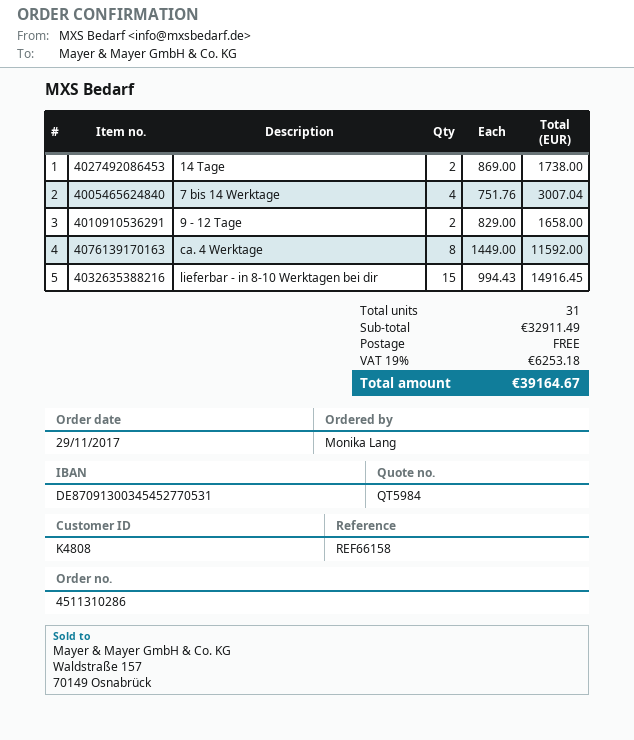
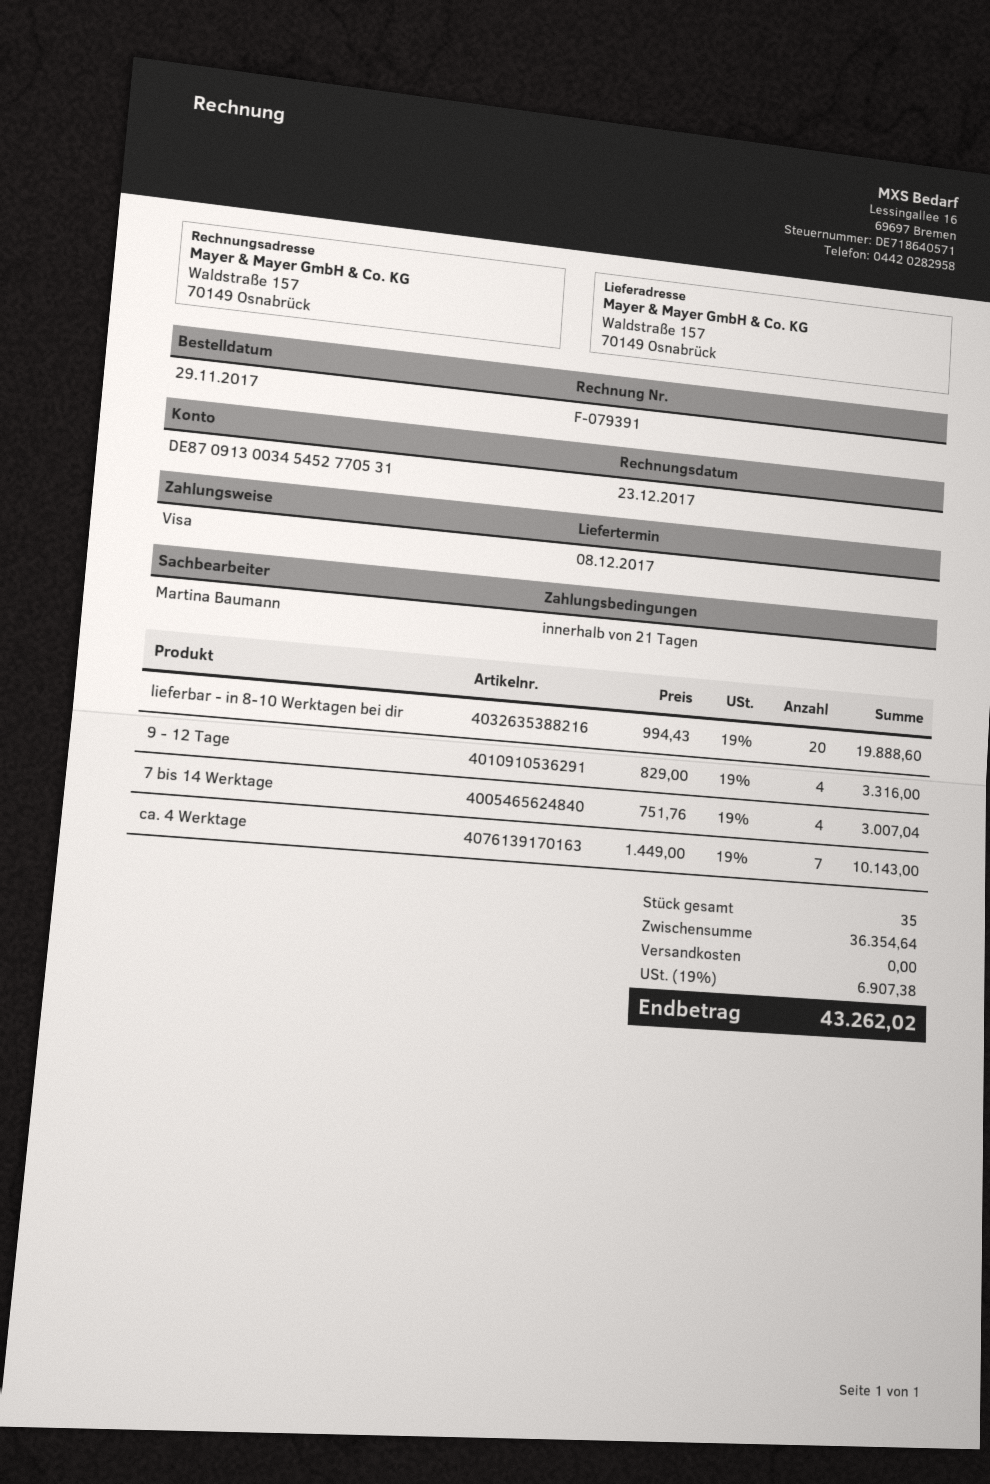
14 Tage: 2 x 869.00 = 1738.00 -> none
9 - 12 Tage: 2 x 829.00 = 1658.00 -> 4 x 829.00 = 3316.00
ca. 4 Werktage: 8 x 1449.00 = 11592.00 -> 7 x 1449.00 = 10143.00
lieferbar - in 8-10 Werktagen bei dir: 15 x 994.43 = 14916.45 -> 20 x 994.43 = 19888.60
total quantity: 31 -> 35
subtotal: 32911.49 -> 36354.64
tax: 19% = 6253.18 -> 19% = 6907.38
total: 39164.67 -> 43262.02

